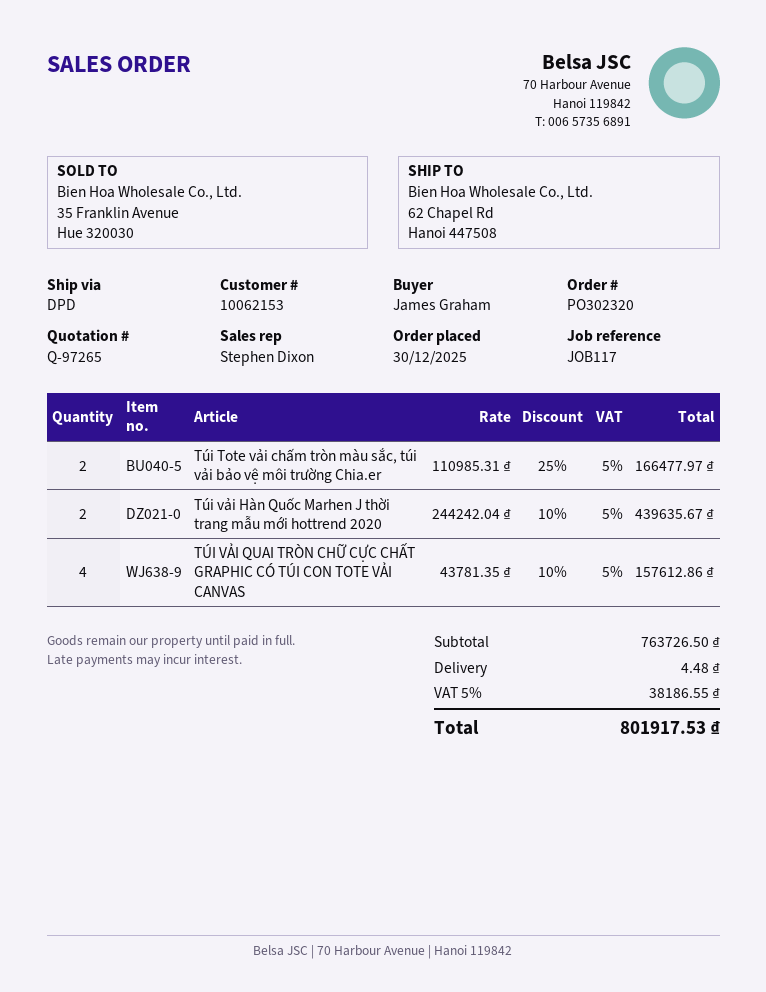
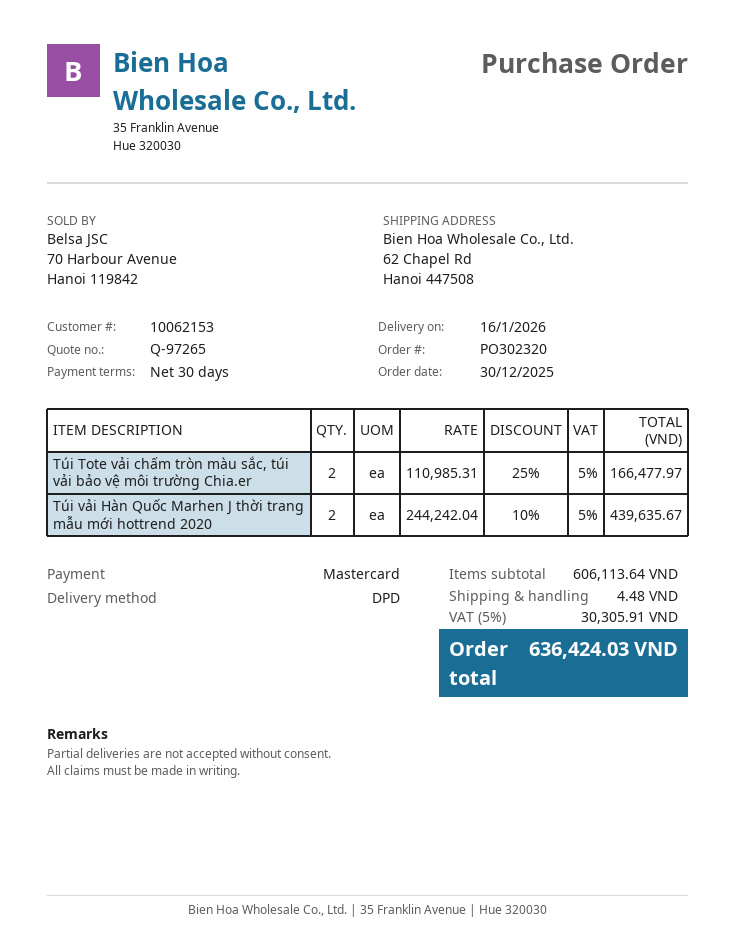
TÚI VẢI QUAI TRÒN CHỮ CỰC CHẤT GRAPHIC CÓ TÚI CON TOTE VẢI CANVAS: 4 x 43781.35 - 10% = 157612.86 -> none
subtotal: 763726.50 -> 606113.64
tax: 5% = 38186.55 -> 5% = 30305.91
total: 801917.53 -> 636424.03

